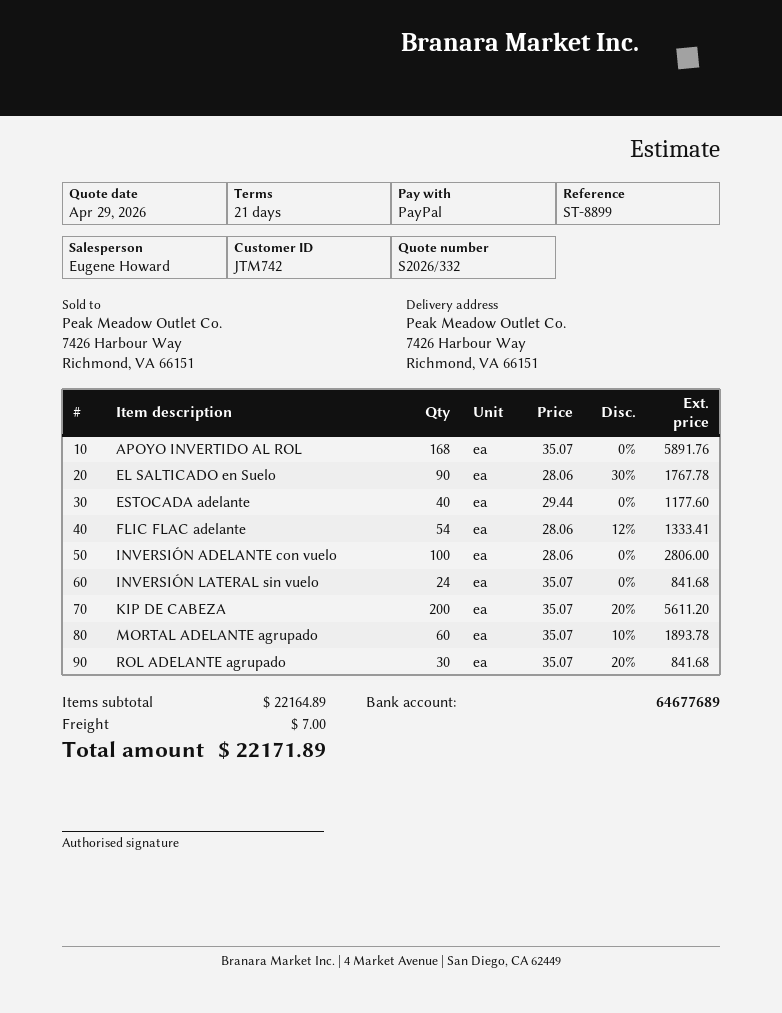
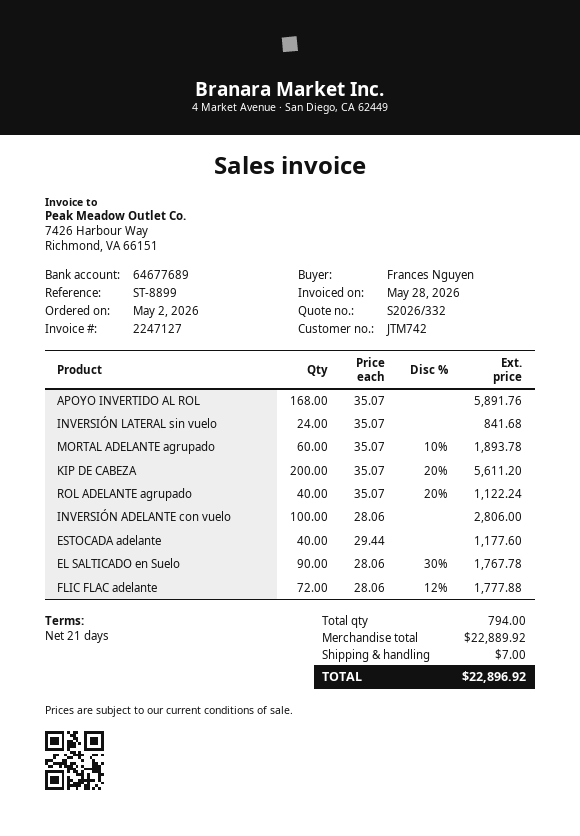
FLIC FLAC adelante: 54 x 28.06 - 12% = 1333.41 -> 72 x 28.06 - 12% = 1777.88
ROL ADELANTE agrupado: 30 x 35.07 - 20% = 841.68 -> 40 x 35.07 - 20% = 1122.24
subtotal: 22164.89 -> 22889.92
total: 22171.89 -> 22896.92

